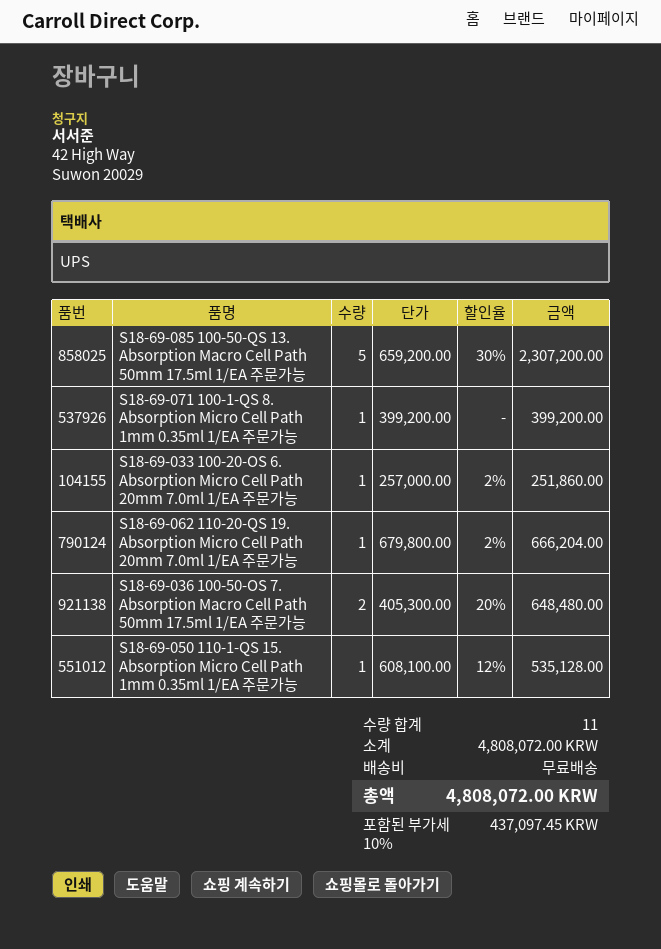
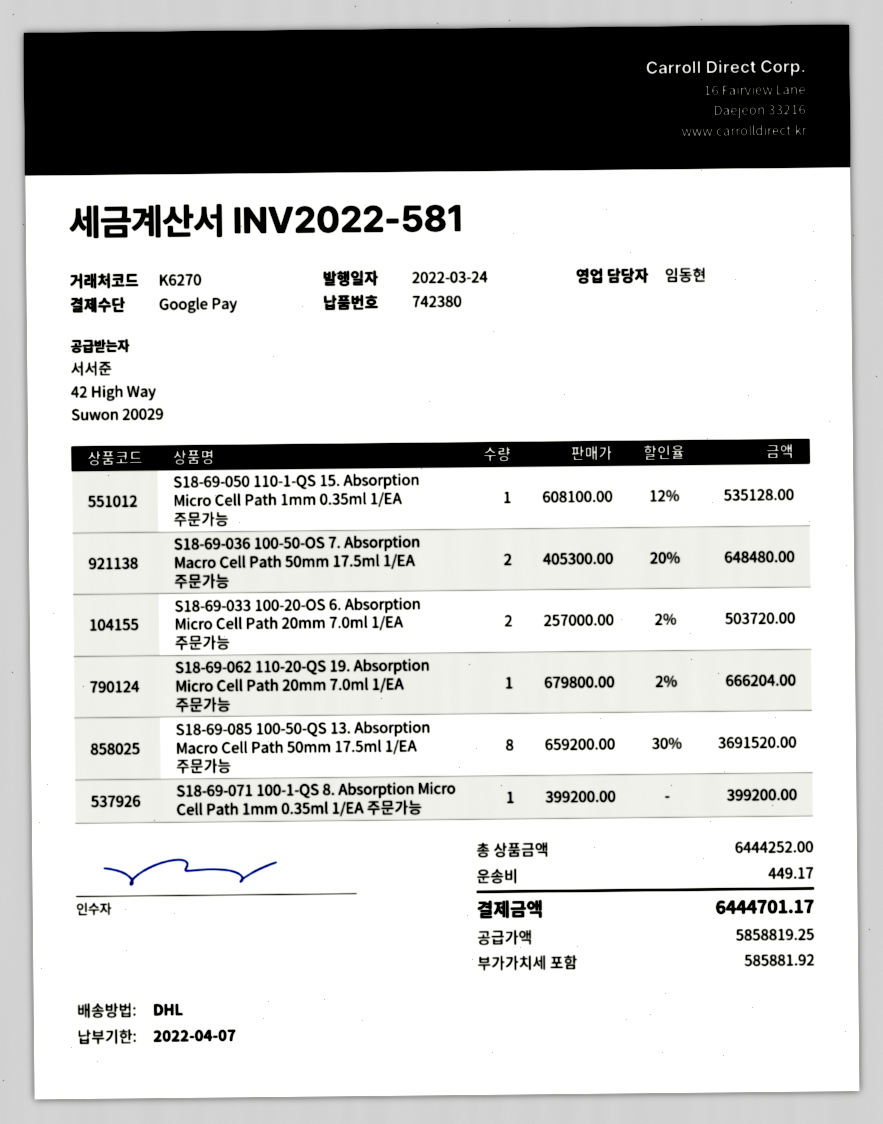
shipping method: UPS -> DHL
S18-69-085 100-50-QS 13. Absorption Macro Cell Path 50mm 17.5ml 1/EA 주문가능: 5 x 659200.00 - 30% = 2307200.00 -> 8 x 659200.00 - 30% = 3691520.00
S18-69-033 100-20-OS 6. Absorption Micro Cell Path 20mm 7.0ml 1/EA 주문가능: 1 x 257000.00 - 2% = 251860.00 -> 2 x 257000.00 - 2% = 503720.00
subtotal: 4808072.00 -> 6444252.00
shipping: 0.00 -> 449.17
tax: 437097.45 -> 585881.92
total: 4808072.00 -> 6444701.17

